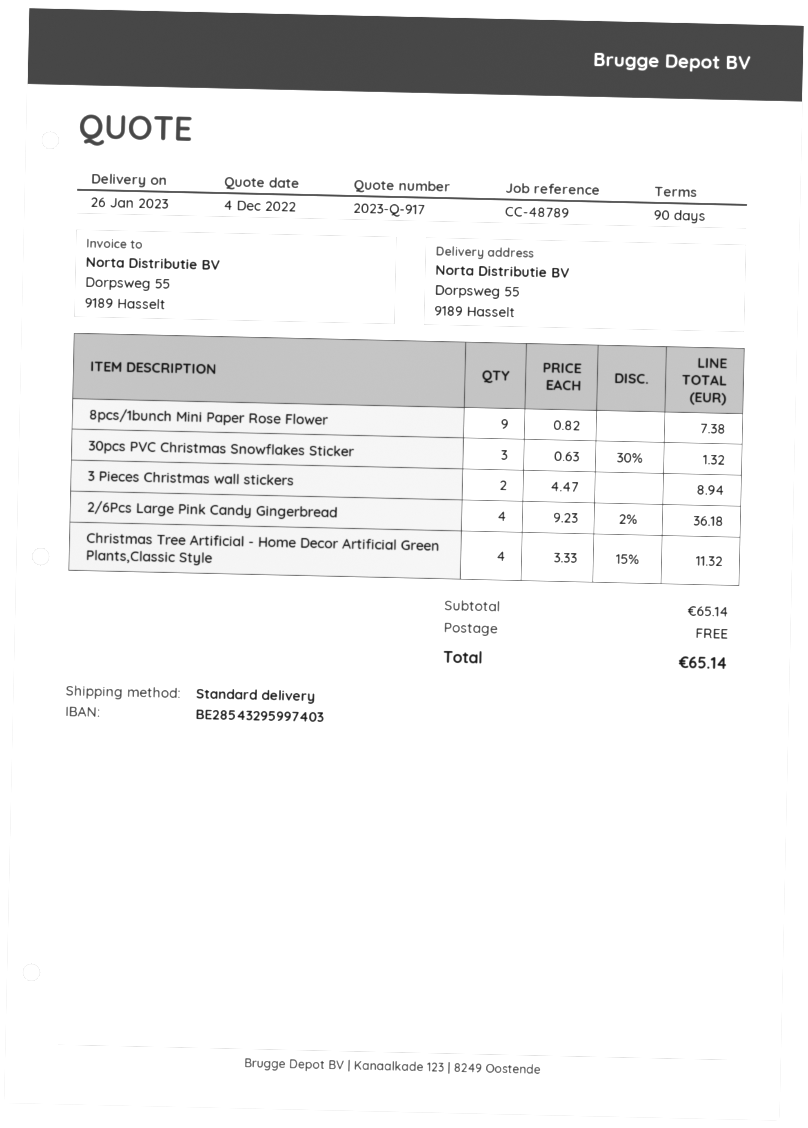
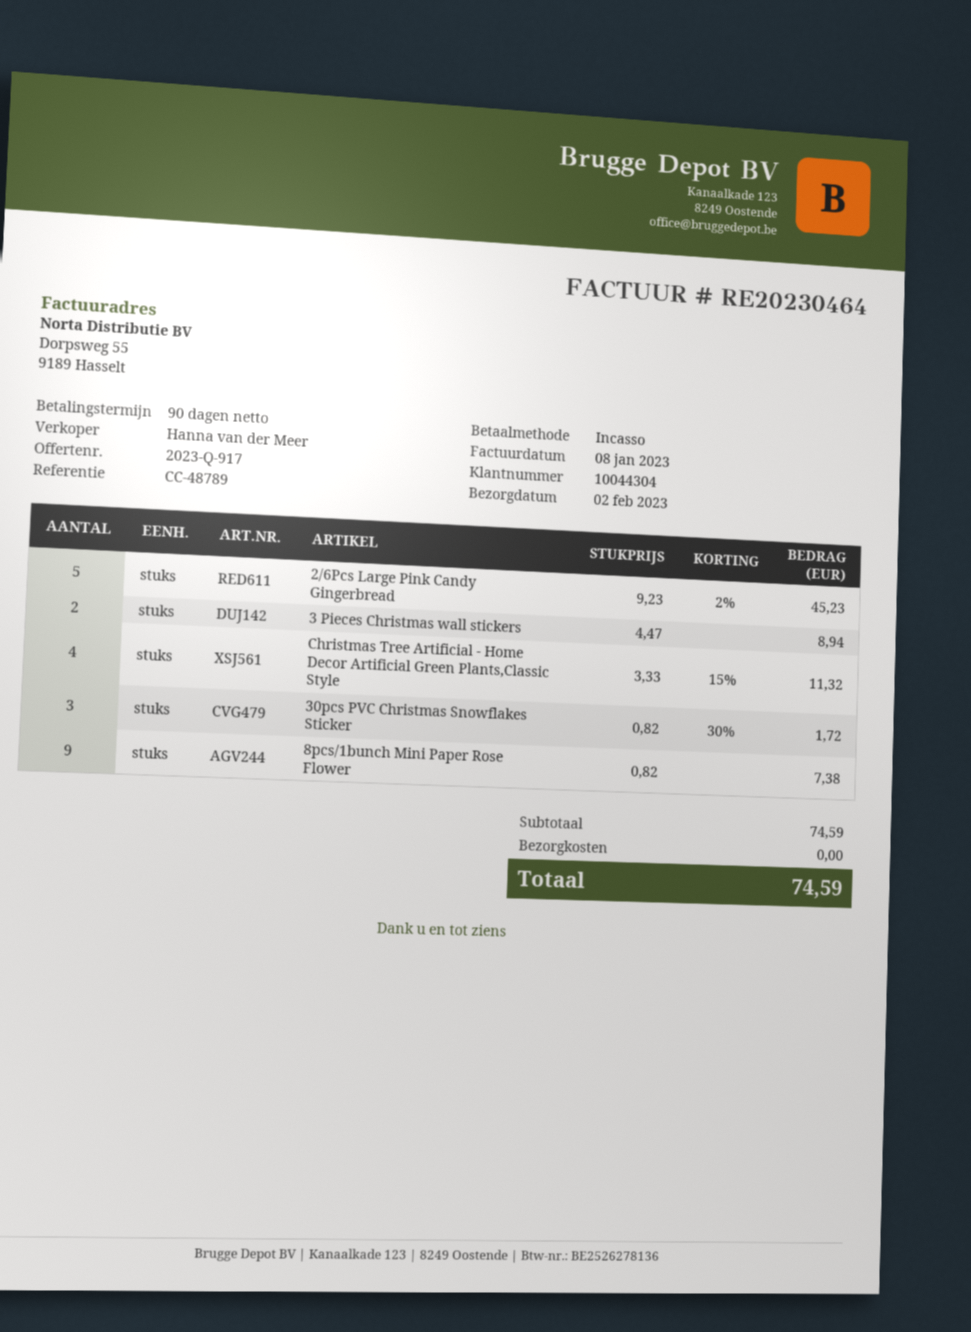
delivery date: 2023-01-26 -> 2023-02-02
30pcs PVC Christmas Snowflakes Sticker: 3 x 0.63 - 30% = 1.32 -> 3 x 0.82 - 30% = 1.72
2/6Pcs Large Pink Candy Gingerbread: 4 x 9.23 - 2% = 36.18 -> 5 x 9.23 - 2% = 45.23
subtotal: 65.14 -> 74.59
total: 65.14 -> 74.59

